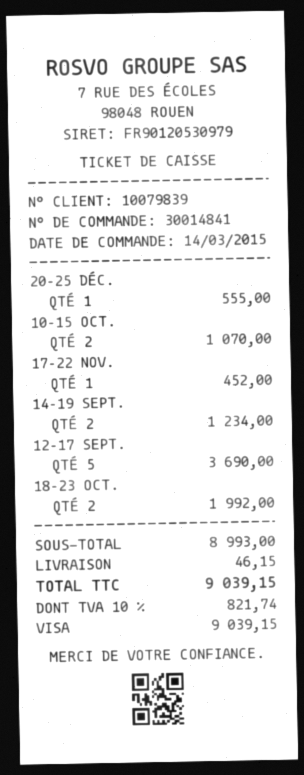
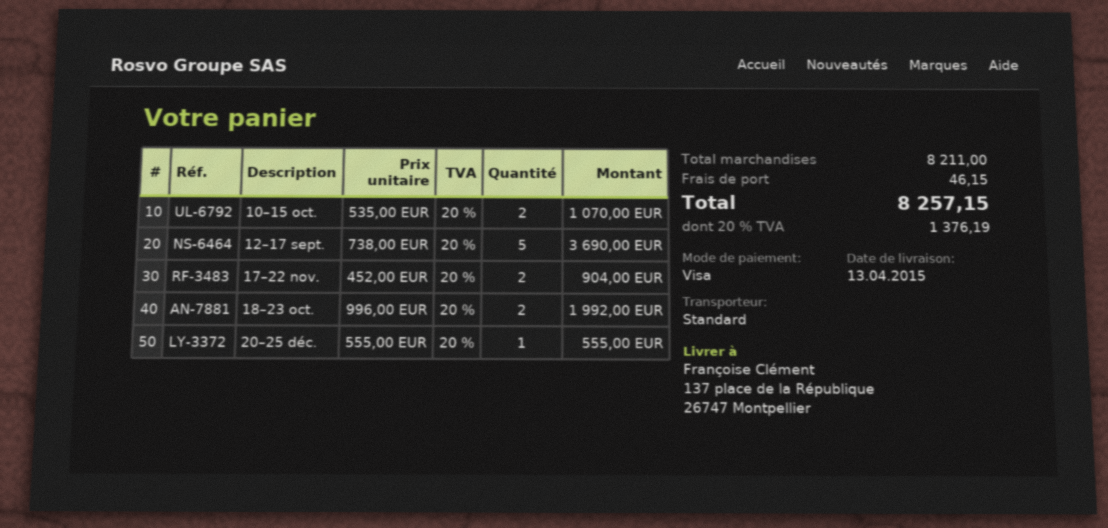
17–22 NOV.: 1 for 452.00 -> 2 for 904.00
14–19 SEPT.: 2 for 1234.00 -> none
subtotal: 8993.00 -> 8211.00
tax: 10% = 821.74 -> 20% = 1376.19
total: 9039.15 -> 8257.15

